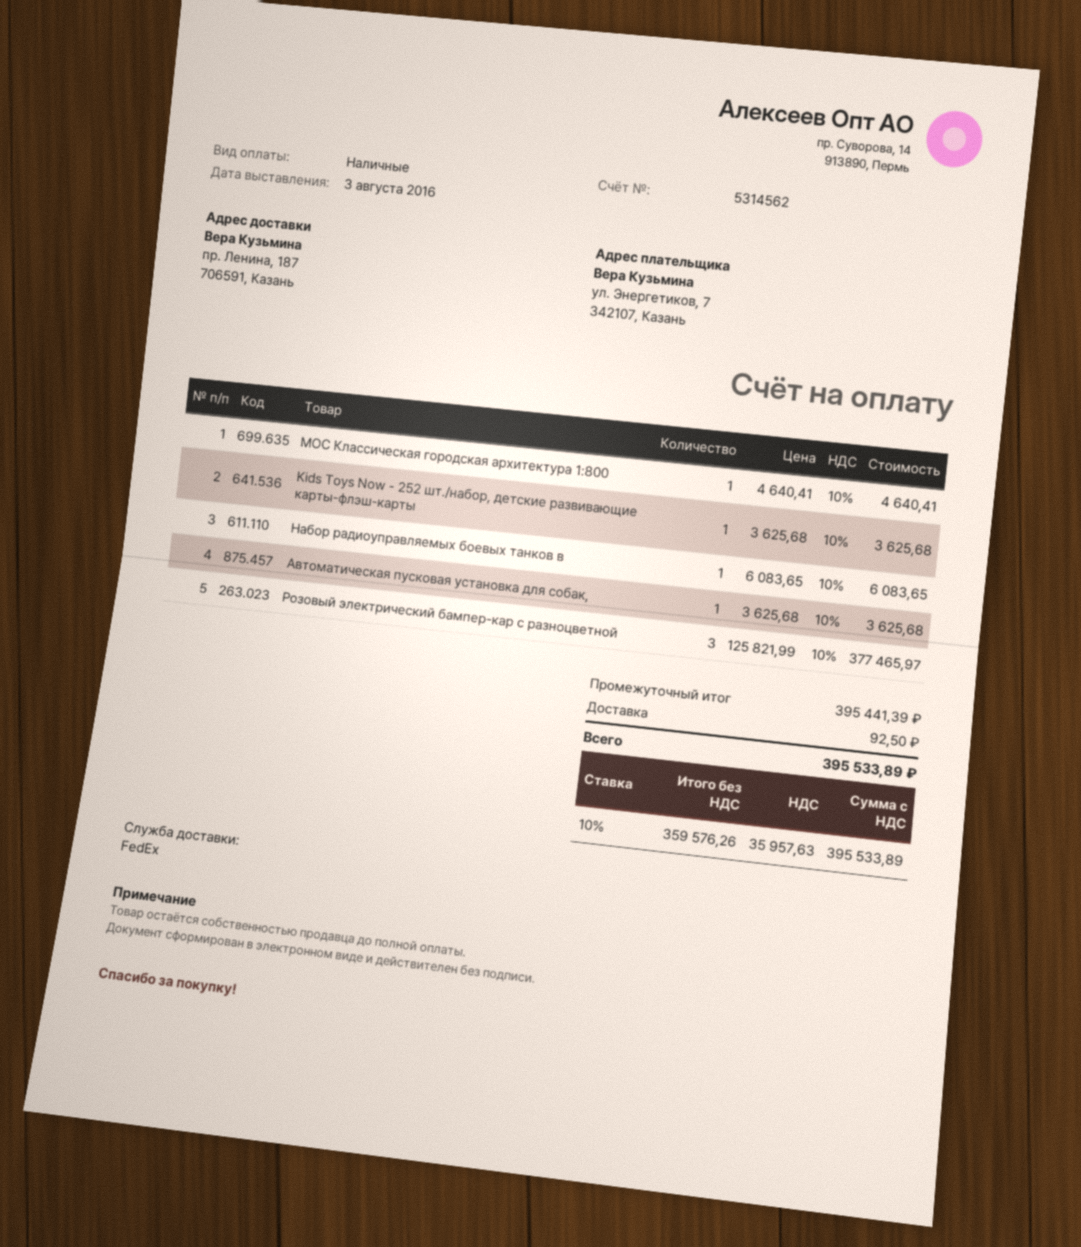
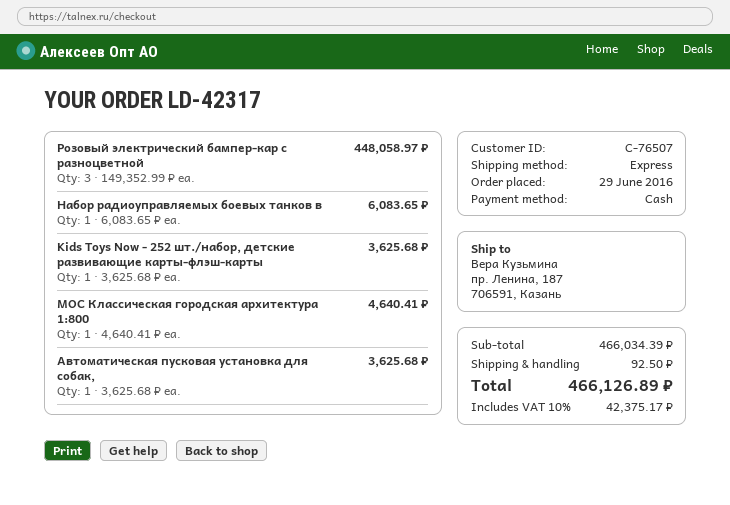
shipping method: FedEx -> express
Розовый электрический бампер-кар с разноцветной: 3 x 125821.99 = 377465.97 -> 3 x 149352.99 = 448058.97
subtotal: 395441.39 -> 466034.39
tax: 10% = 35957.63 -> 10% = 42375.17
total: 395533.89 -> 466126.89

